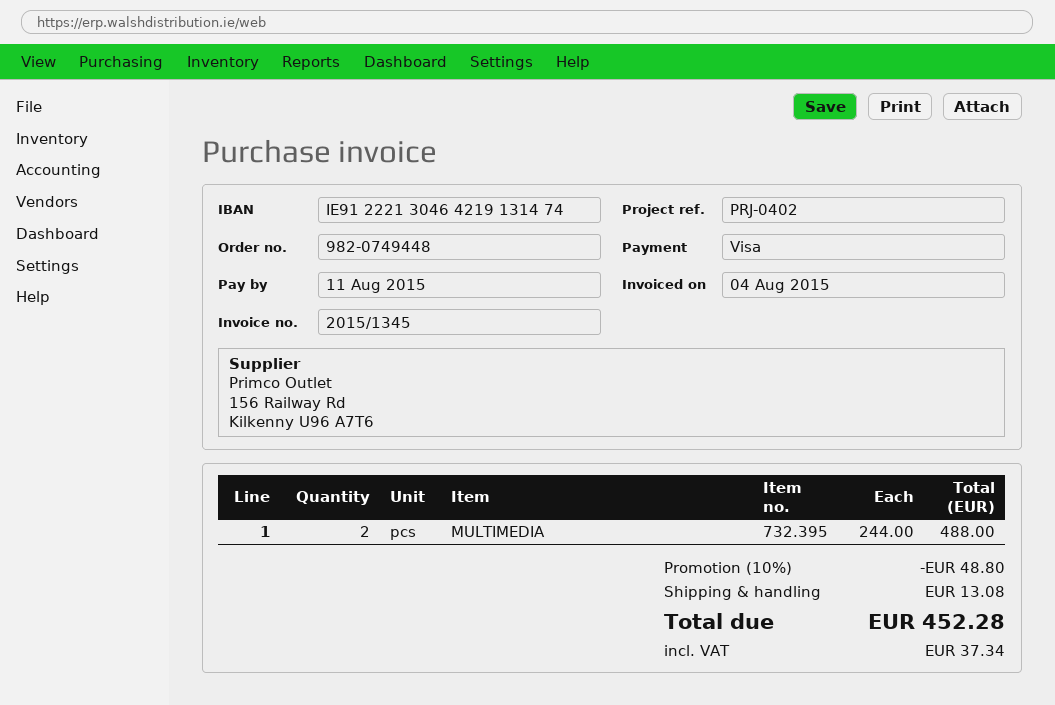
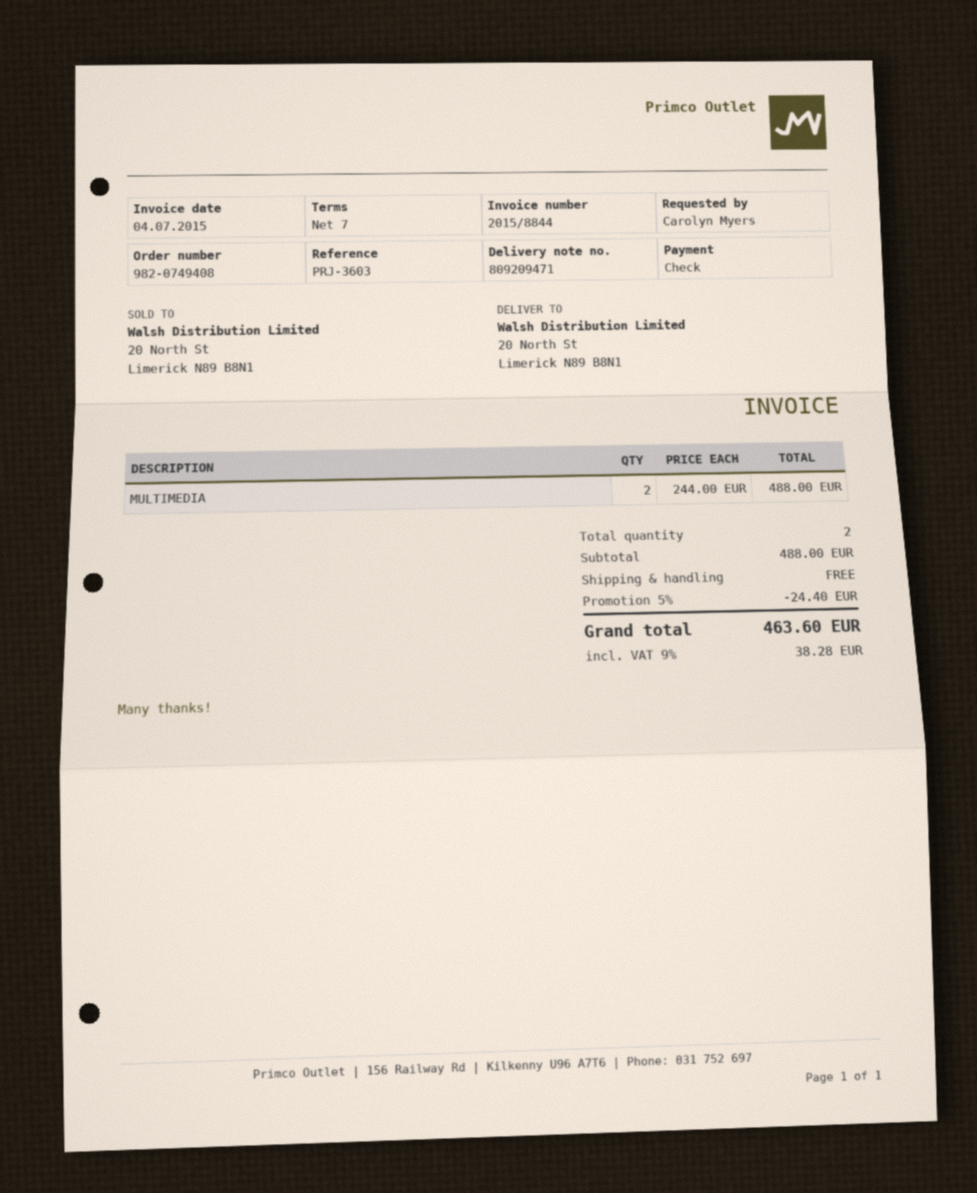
order number: 982-0749448 -> 982-0749408
invoice number: 2015/1345 -> 2015/8844
invoice date: 2015-08-04 -> 2015-07-04
reference: PRJ-0402 -> PRJ-3603
payment method: Visa -> cheque
discount: 10% = 48.80 -> 5% = 24.40
shipping: 13.08 -> 0.00
tax: 37.34 -> 38.28
total: 452.28 -> 463.60

